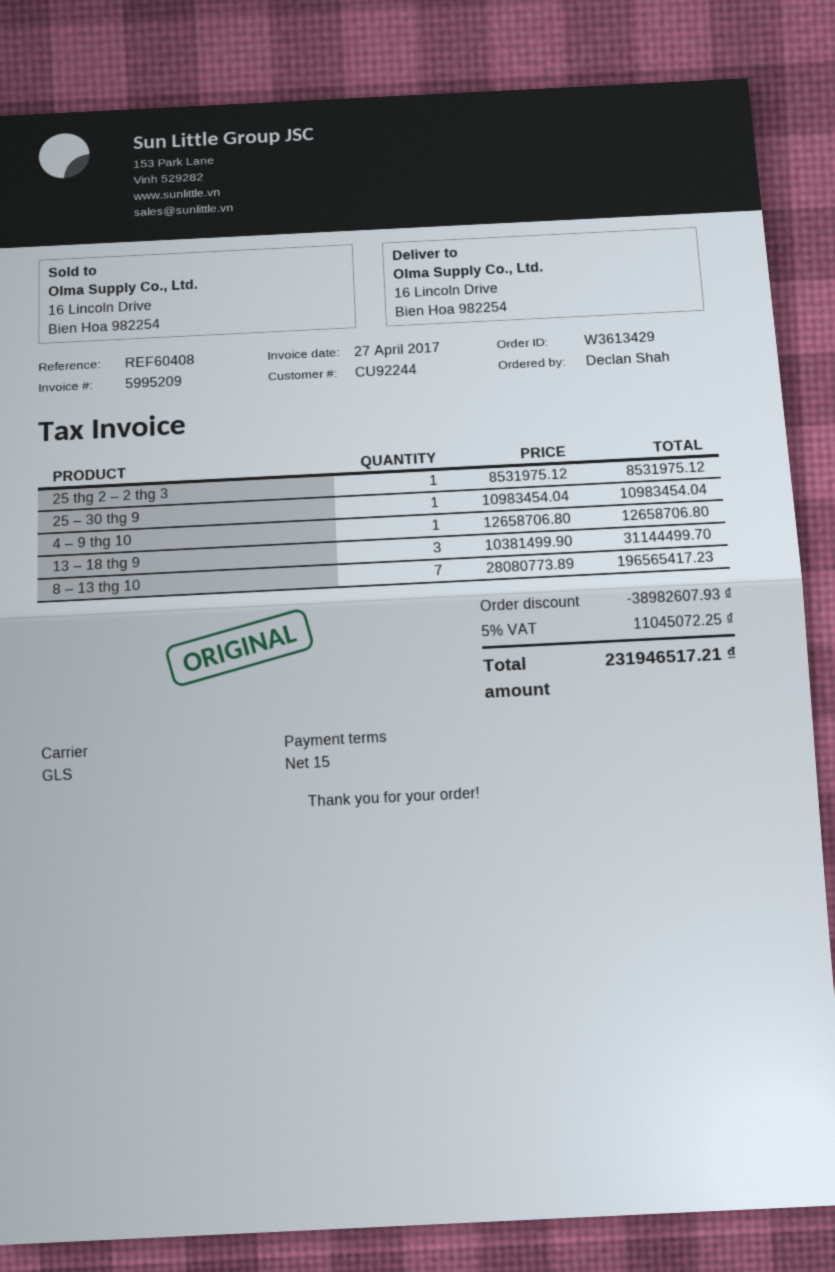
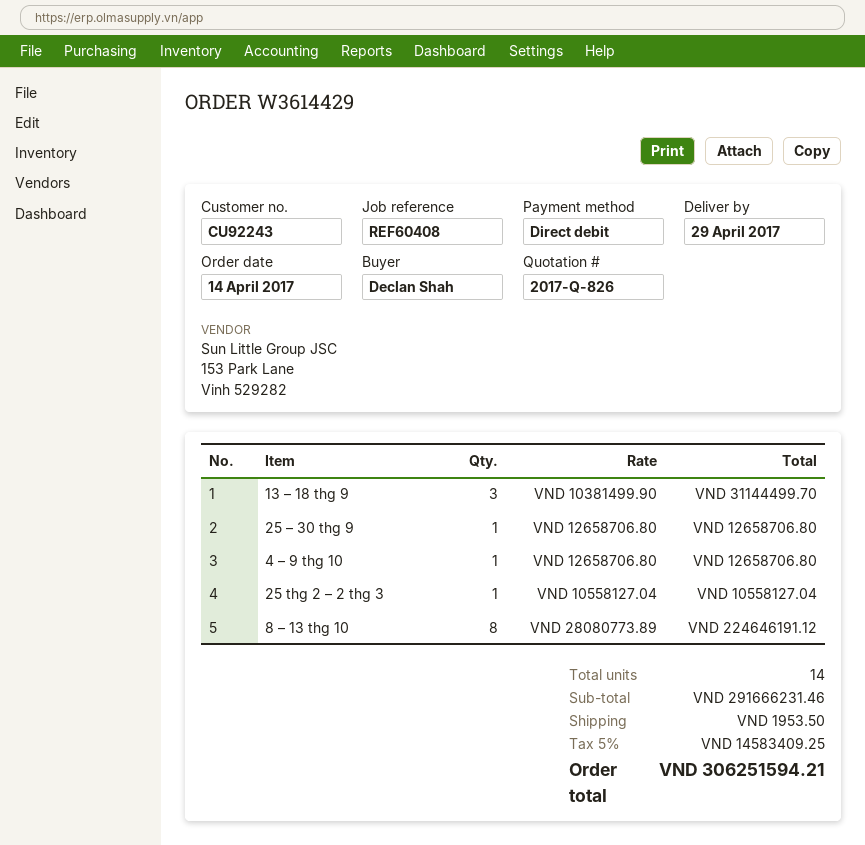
order number: W3613429 -> W3614429
customer number: CU92244 -> CU92243
25 thg 2 – 2 thg 3: 1 x 8531975.12 = 8531975.12 -> 1 x 10558127.04 = 10558127.04
25 – 30 thg 9: 1 x 10983454.04 = 10983454.04 -> 1 x 12658706.80 = 12658706.80
8 – 13 thg 10: 7 x 28080773.89 = 196565417.23 -> 8 x 28080773.89 = 224646191.12
discount: 38982607.93 -> none
shipping: none -> 1953.50
tax: 5% = 11045072.25 -> 5% = 14583409.25
total: 231946517.21 -> 306251594.21

